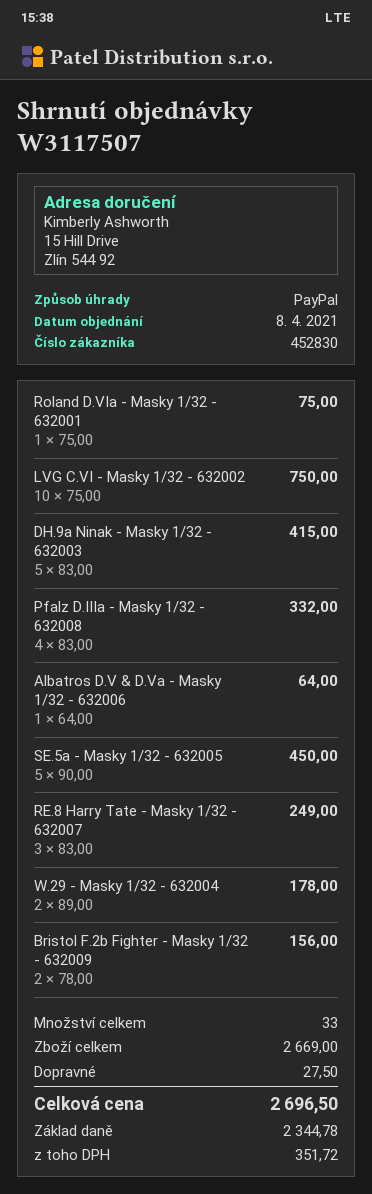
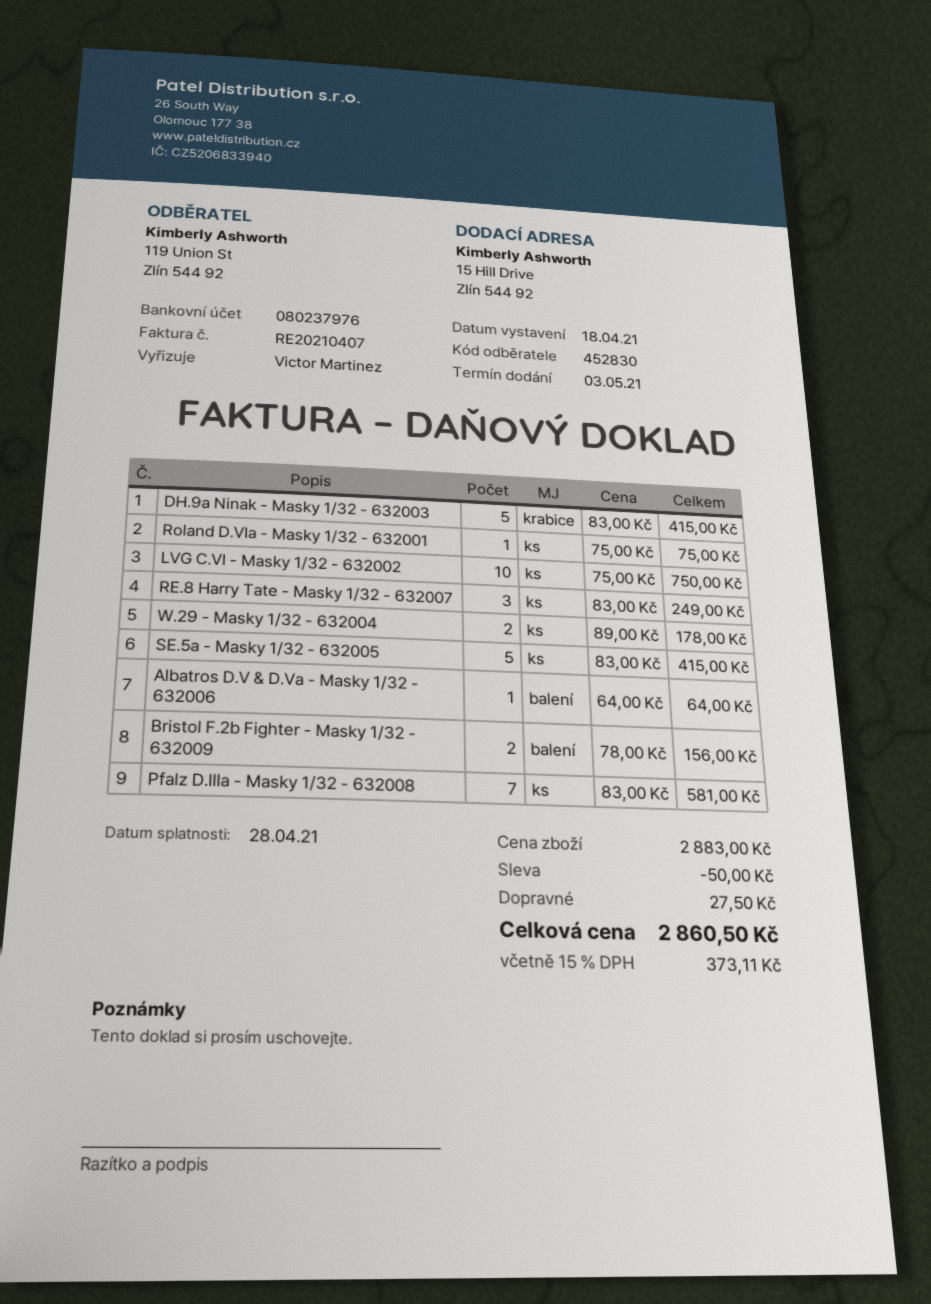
Pfalz D.IIIa - Masky 1/32 - 632008: 4 x 83.00 = 332.00 -> 7 x 83.00 = 581.00
SE.5a - Masky 1/32 - 632005: 5 x 90.00 = 450.00 -> 5 x 83.00 = 415.00
subtotal: 2669.00 -> 2883.00
discount: none -> 50.00
tax: 351.72 -> 373.11
total: 2696.50 -> 2860.50

